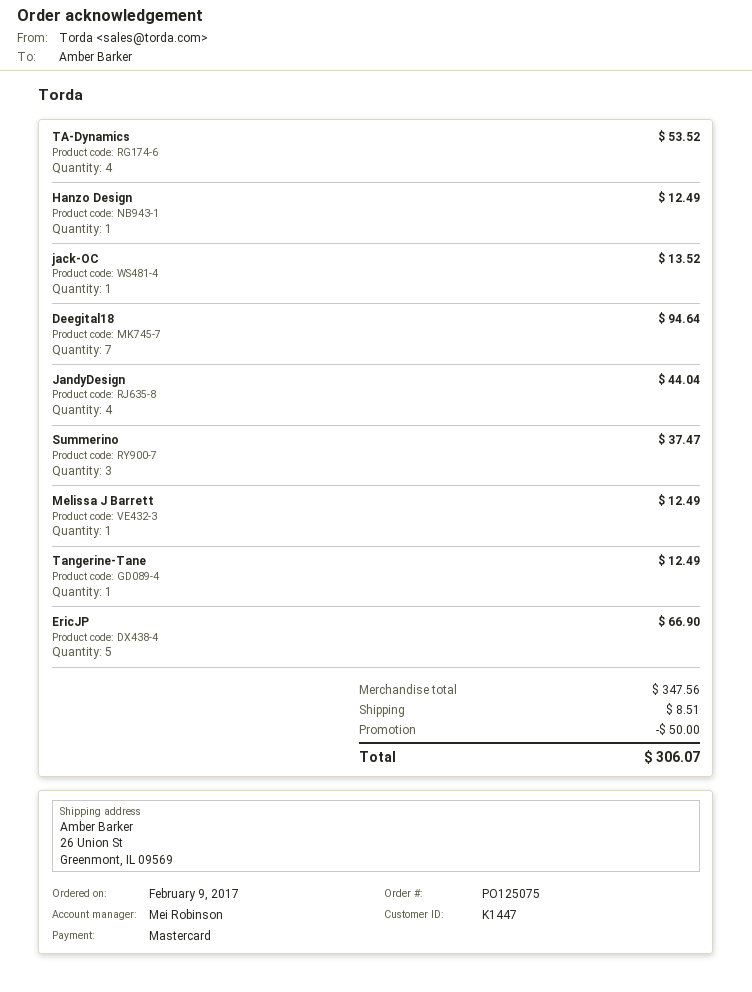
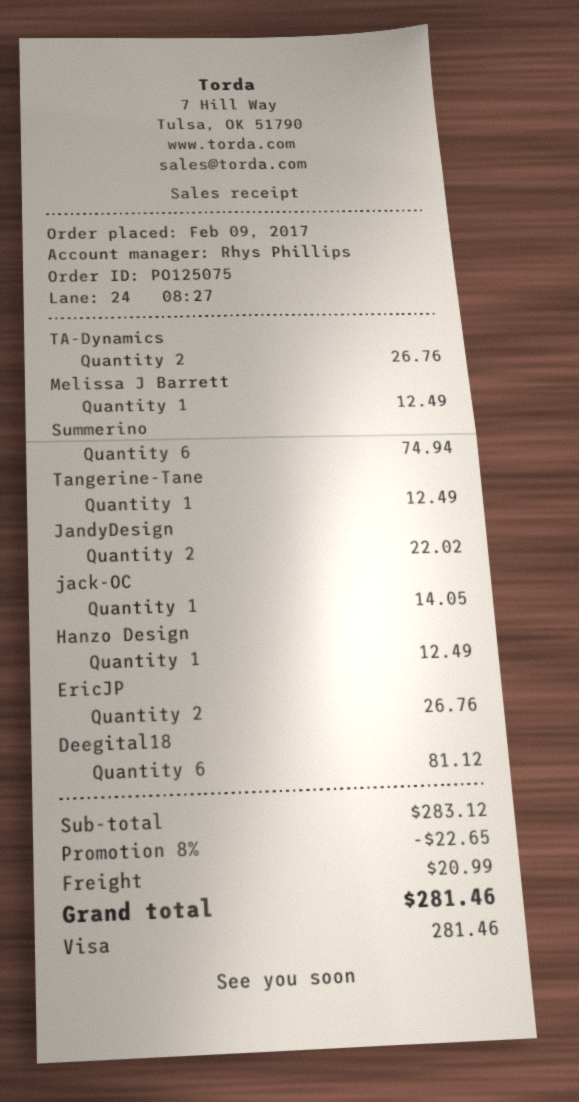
sales rep: Mei Robinson -> Rhys Phillips
payment method: Mastercard -> Visa
TA-Dynamics: 4 for 53.52 -> 2 for 26.76
jack-OC: 1 for 13.52 -> 1 for 14.05
Deegital18: 7 for 94.64 -> 6 for 81.12
JandyDesign: 4 for 44.04 -> 2 for 22.02
Summerino: 3 for 37.47 -> 6 for 74.94
EricJP: 5 for 66.90 -> 2 for 26.76
subtotal: 347.56 -> 283.12
discount: 50.00 -> 22.65
shipping: 8.51 -> 20.99
total: 306.07 -> 281.46

